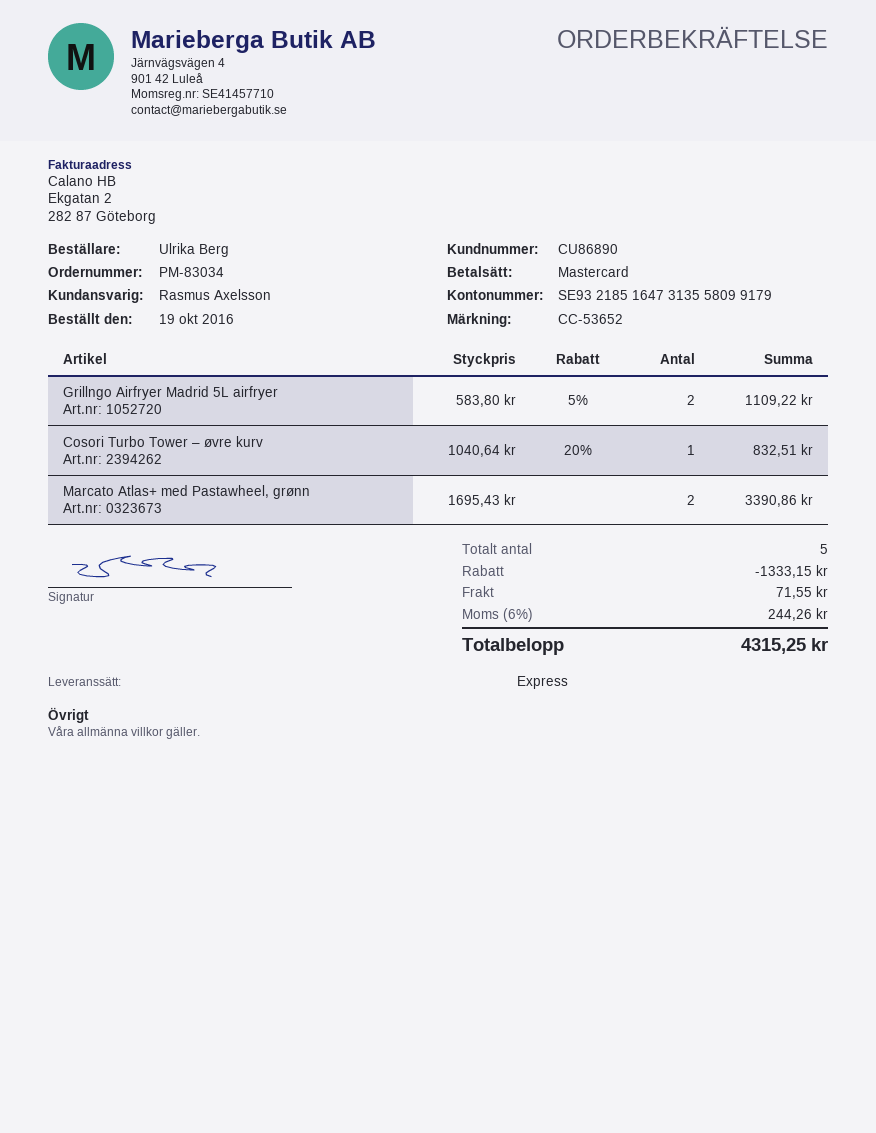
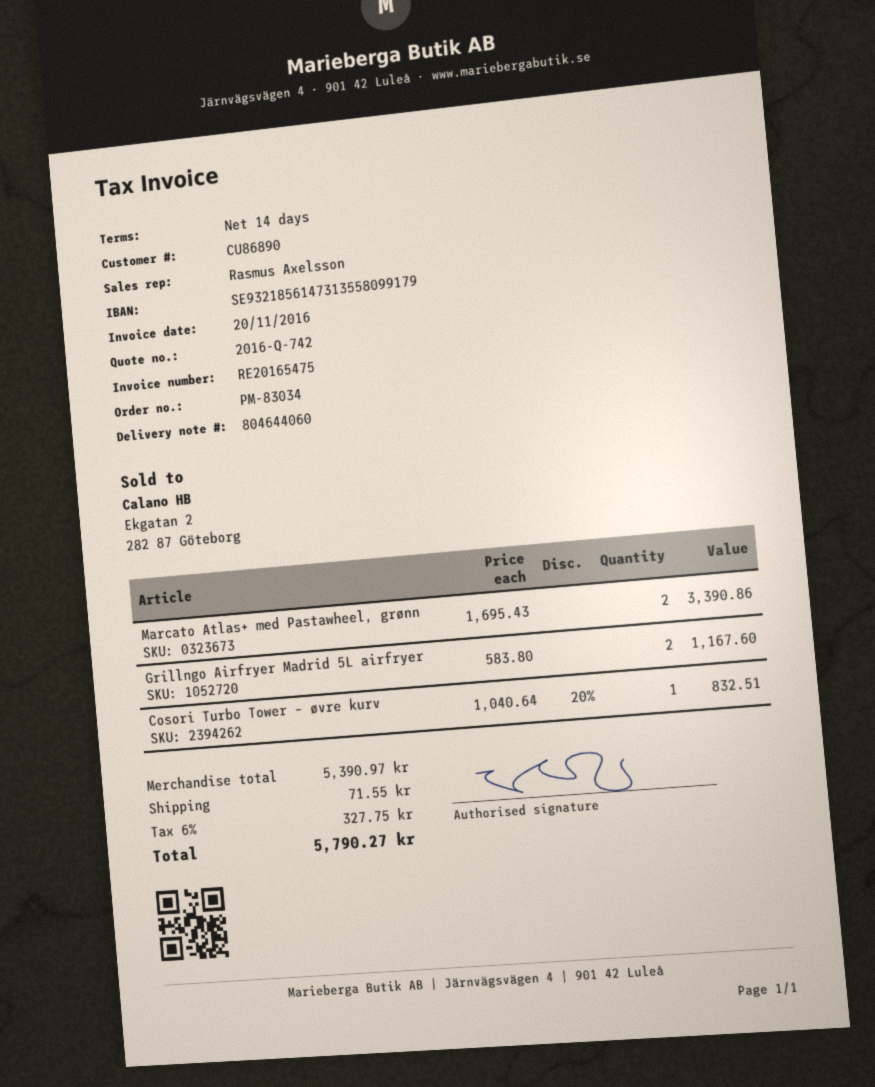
bank account: SE9321851647313558099179 -> SE9321856147313558099179
Grillngo Airfryer Madrid 5L airfryer: 2 x 583.80 - 5% = 1109.22 -> 2 x 583.80 = 1167.60
discount: 1333.15 -> none
tax: 6% = 244.26 -> 6% = 327.75
total: 4315.25 -> 5790.27

